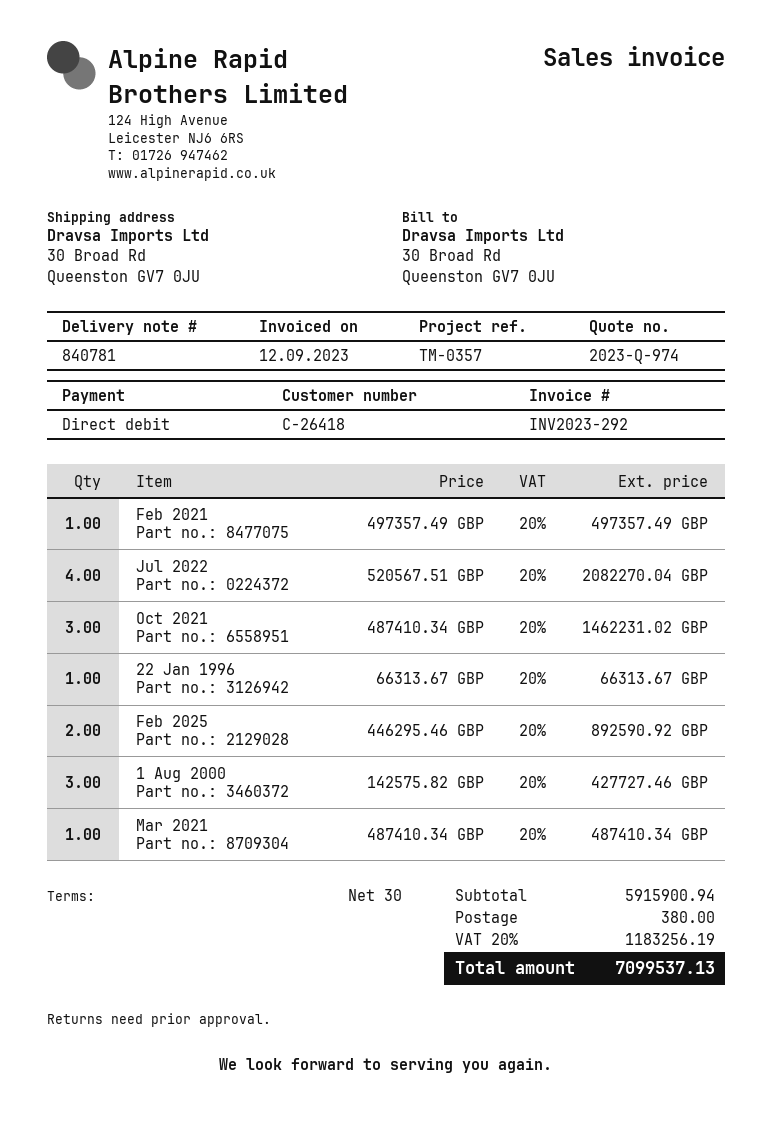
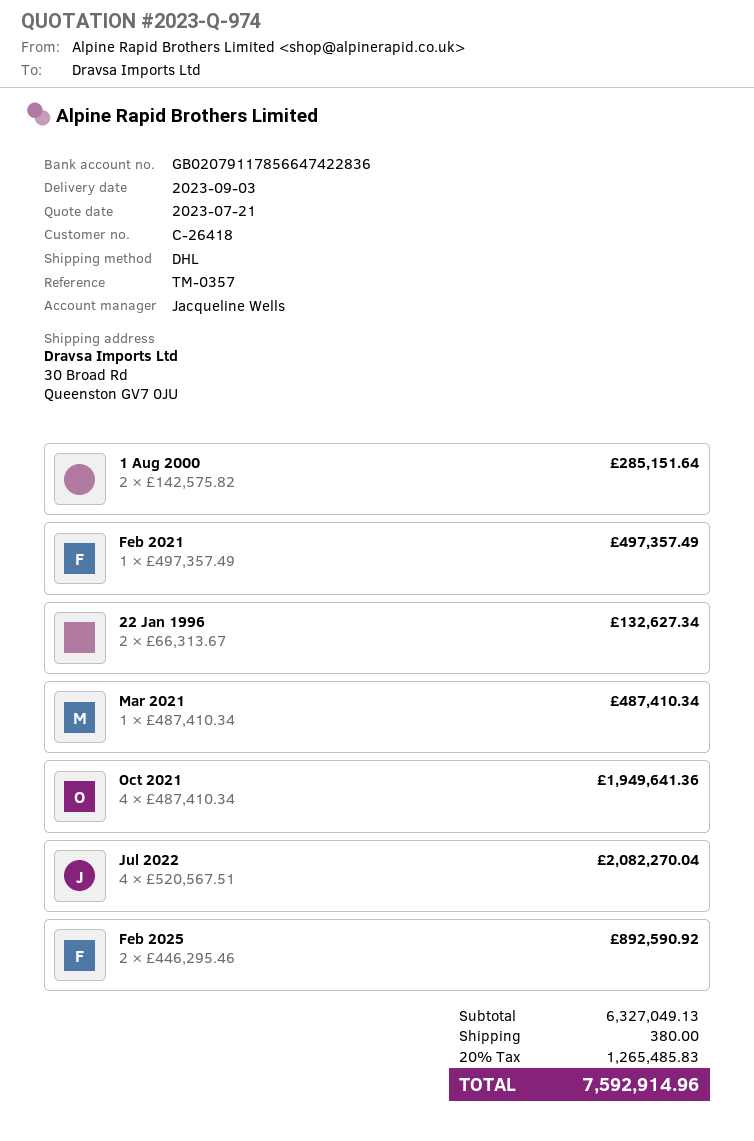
Oct 2021: 3 x 487410.34 = 1462231.02 -> 4 x 487410.34 = 1949641.36
22 Jan 1996: 1 x 66313.67 = 66313.67 -> 2 x 66313.67 = 132627.34
1 Aug 2000: 3 x 142575.82 = 427727.46 -> 2 x 142575.82 = 285151.64
subtotal: 5915900.94 -> 6327049.13
tax: 20% = 1183256.19 -> 20% = 1265485.83
total: 7099537.13 -> 7592914.96

